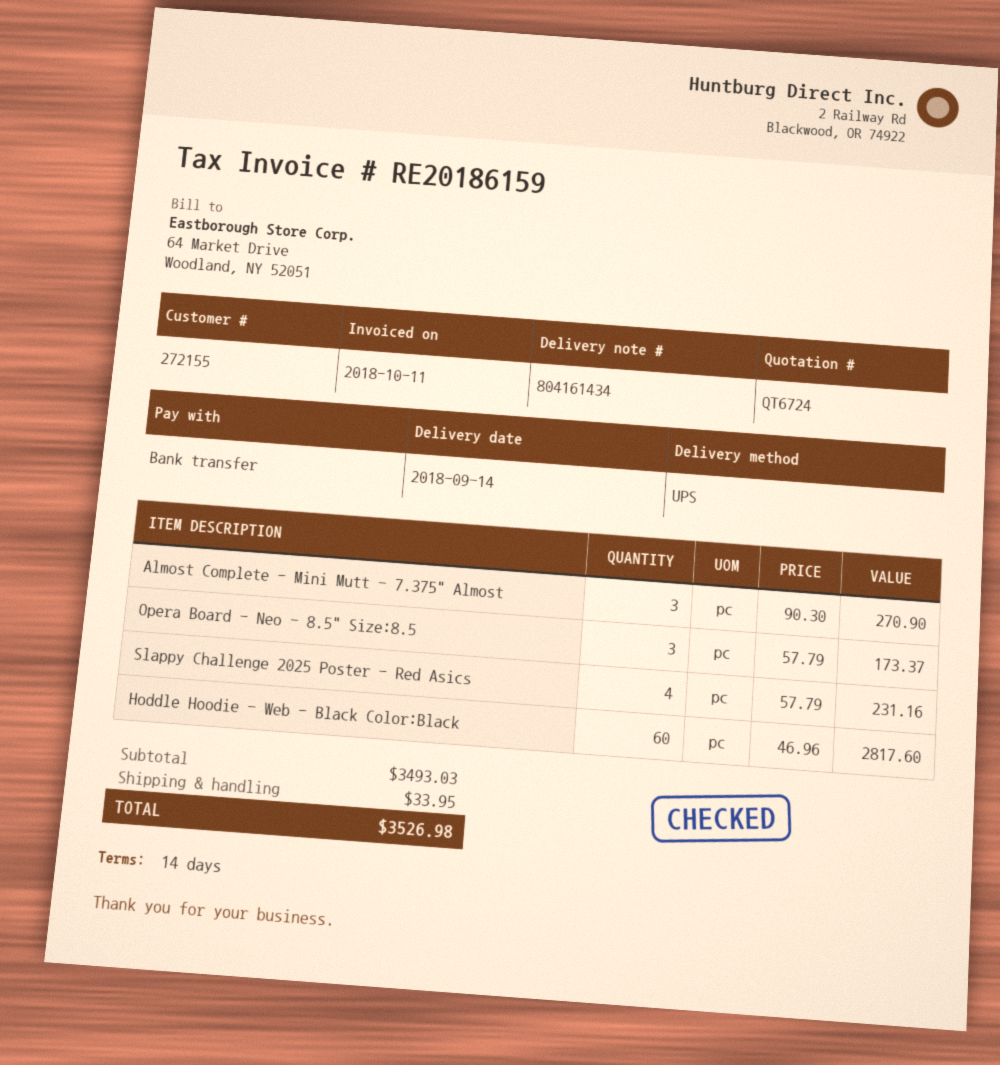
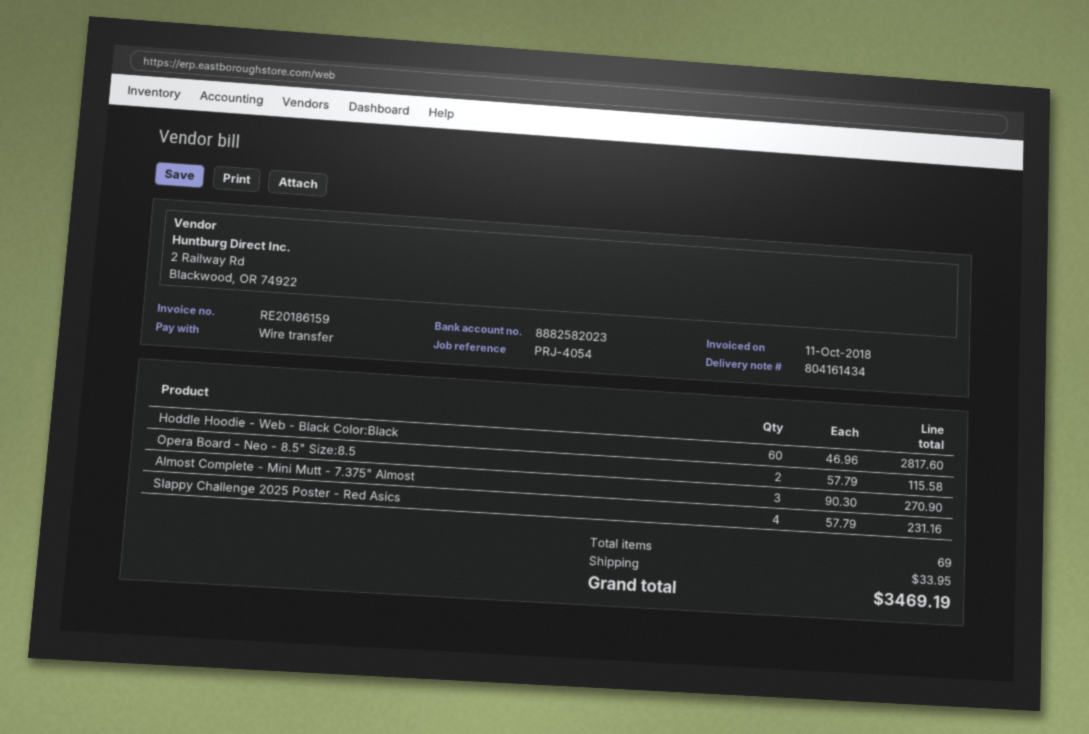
Opera Board - Neo - 8.5" Size:8.5: 3 x 57.79 = 173.37 -> 2 x 57.79 = 115.58
total: 3526.98 -> 3469.19

